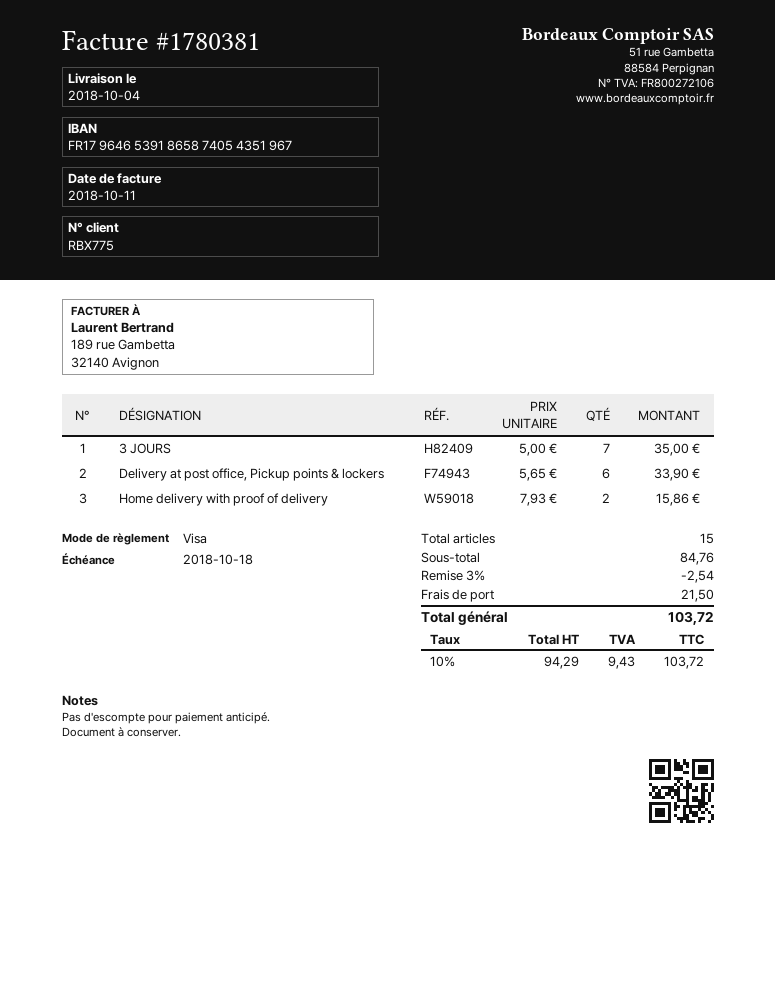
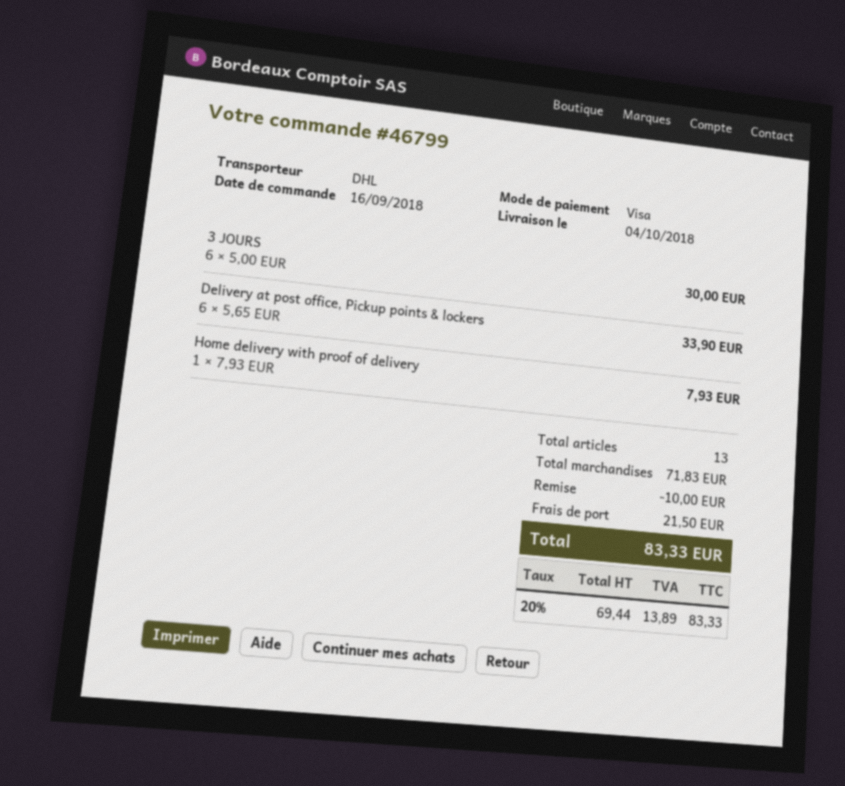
3 JOURS: 7 x 5.00 = 35.00 -> 6 x 5.00 = 30.00
Home delivery with proof of delivery: 2 x 7.93 = 15.86 -> 1 x 7.93 = 7.93
total quantity: 15 -> 13
subtotal: 84.76 -> 71.83
discount: 2.54 -> 10.00
net: 94.29 -> 69.44
tax: 10% = 9.43 -> 20% = 13.89
total: 103.72 -> 83.33

